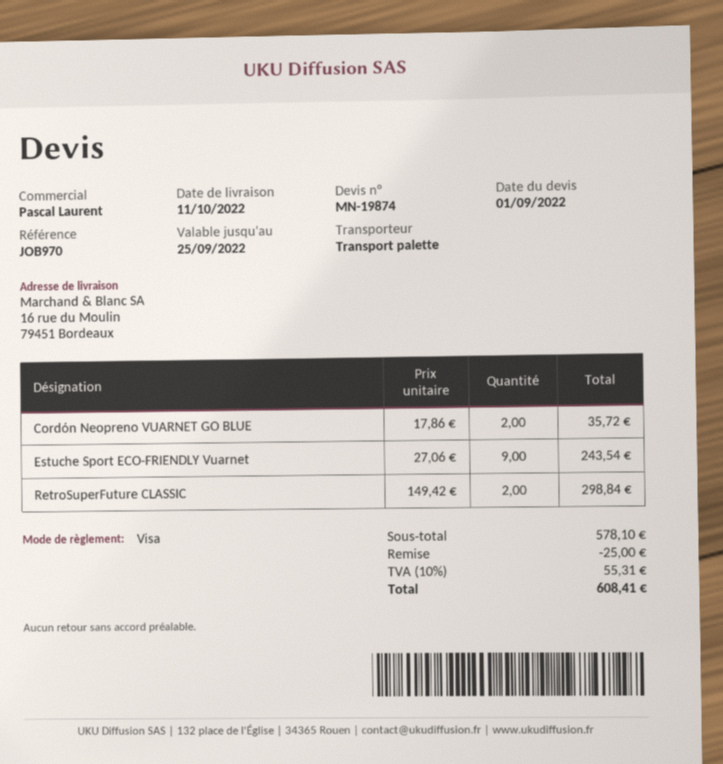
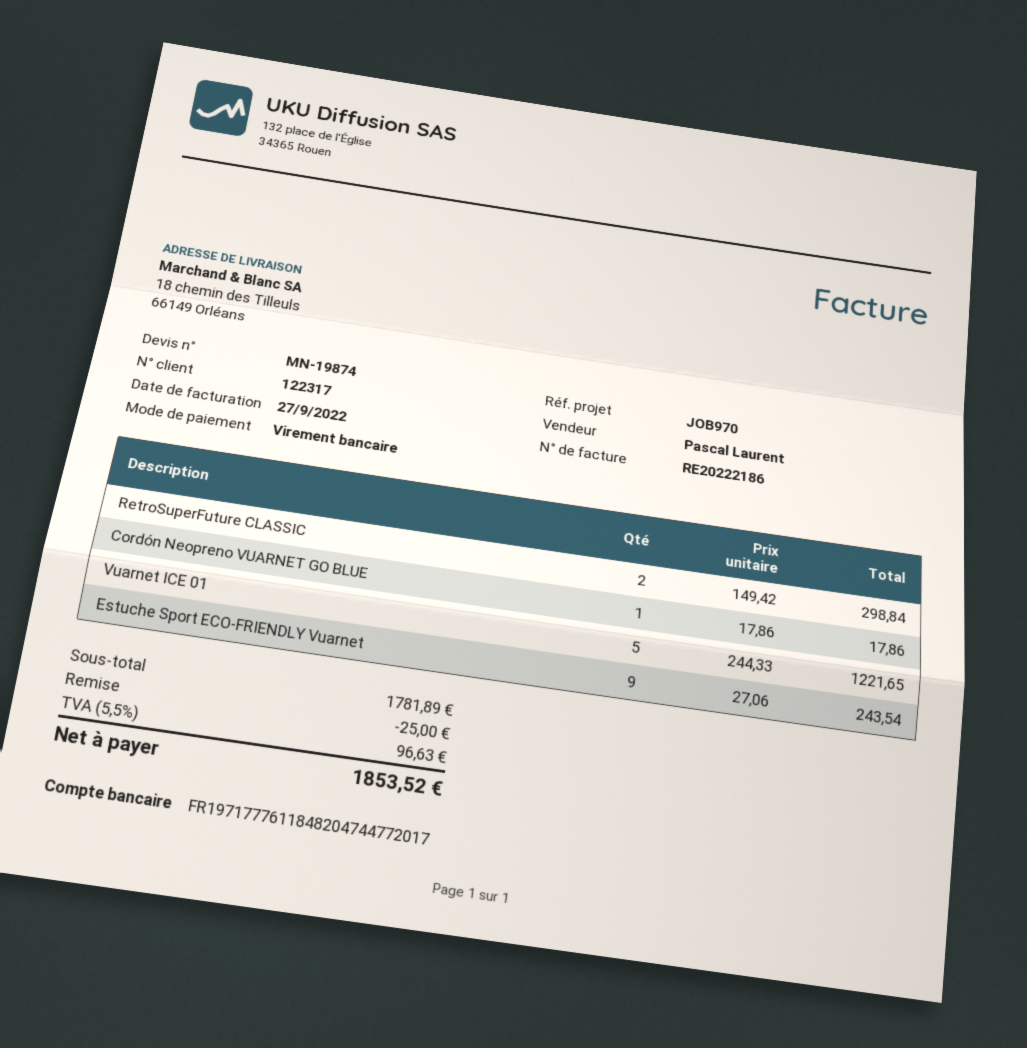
payment method: Visa -> bank transfer
ship to: 16 rue du Moulin, 79451 Bordeaux -> 18 chemin des Tilleuls, 66149 Orléans
Cordón Neopreno VUARNET GO BLUE: 2 x 17.86 = 35.72 -> 1 x 17.86 = 17.86
Vuarnet ICE 01: none -> 5 x 244.33 = 1221.65
subtotal: 578.10 -> 1781.89
tax: 10% = 55.31 -> 5.5% = 96.63
total: 608.41 -> 1853.52

